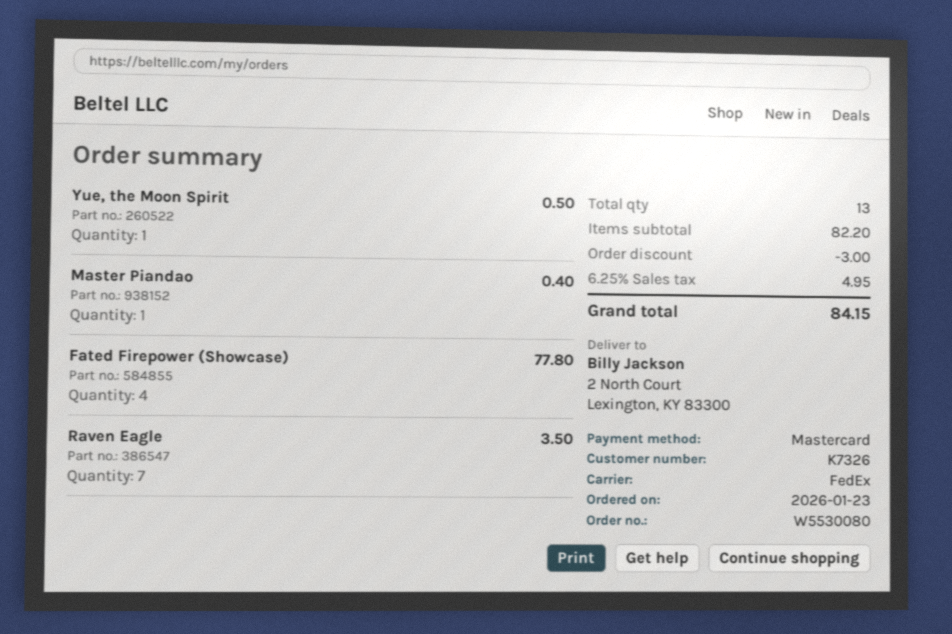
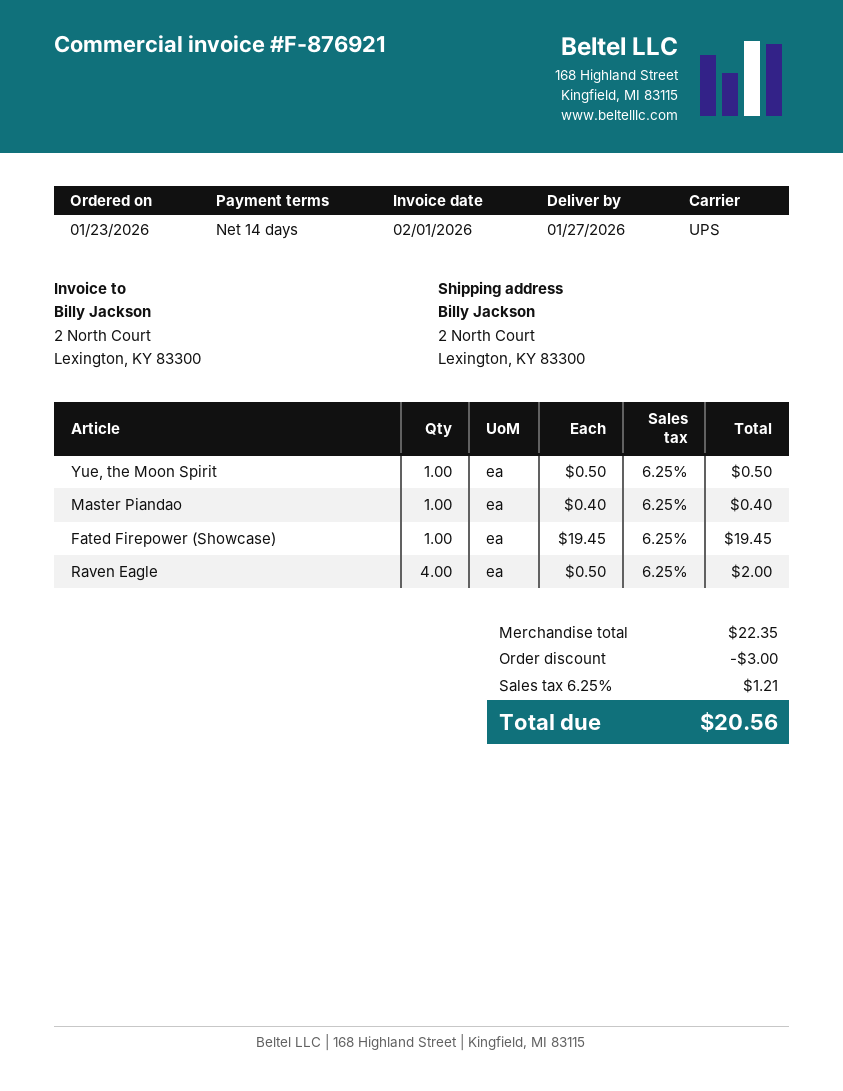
shipping method: FedEx -> UPS
Fated Firepower (Showcase): 4 for 77.80 -> 1 for 19.45
Raven Eagle: 7 for 3.50 -> 4 for 2.00
subtotal: 82.20 -> 22.35
tax: 6.25% = 4.95 -> 6.25% = 1.21
total: 84.15 -> 20.56

